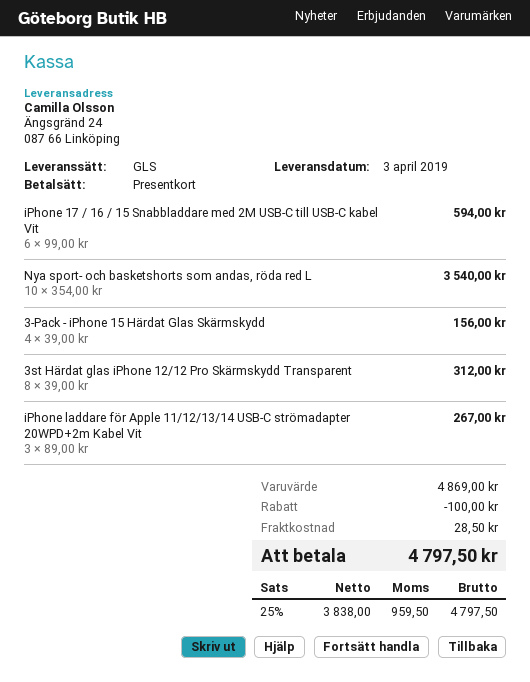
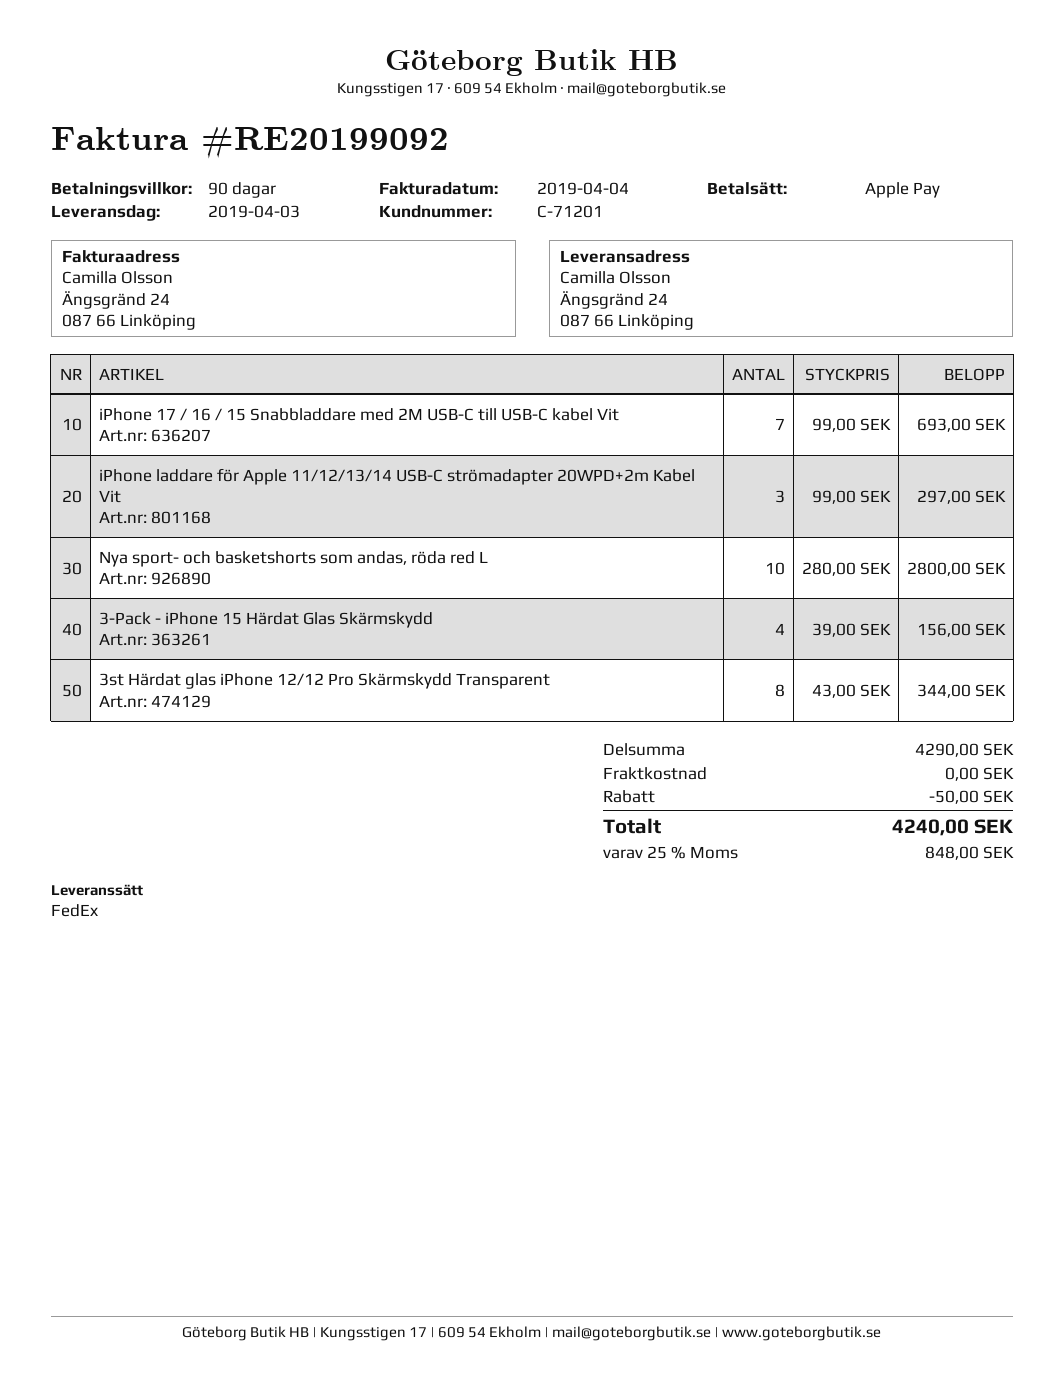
payment method: gift card -> Apple Pay
shipping method: GLS -> FedEx
iPhone 17 / 16 / 15 Snabbladdare med 2M USB-C till USB-C kabel Vit: 6 x 99.00 = 594.00 -> 7 x 99.00 = 693.00
Nya sport- och basketshorts som andas, röda red L: 10 x 354.00 = 3540.00 -> 10 x 280.00 = 2800.00
3st Härdat glas iPhone 12/12 Pro Skärmskydd Transparent: 8 x 39.00 = 312.00 -> 8 x 43.00 = 344.00
iPhone laddare för Apple 11/12/13/14 USB-C strömadapter 20WPD+2m Kabel Vit: 3 x 89.00 = 267.00 -> 3 x 99.00 = 297.00
subtotal: 4869.00 -> 4290.00
discount: 100.00 -> 50.00
shipping: 28.50 -> 0.00
tax: 25% = 959.50 -> 25% = 848.00
total: 4797.50 -> 4240.00

